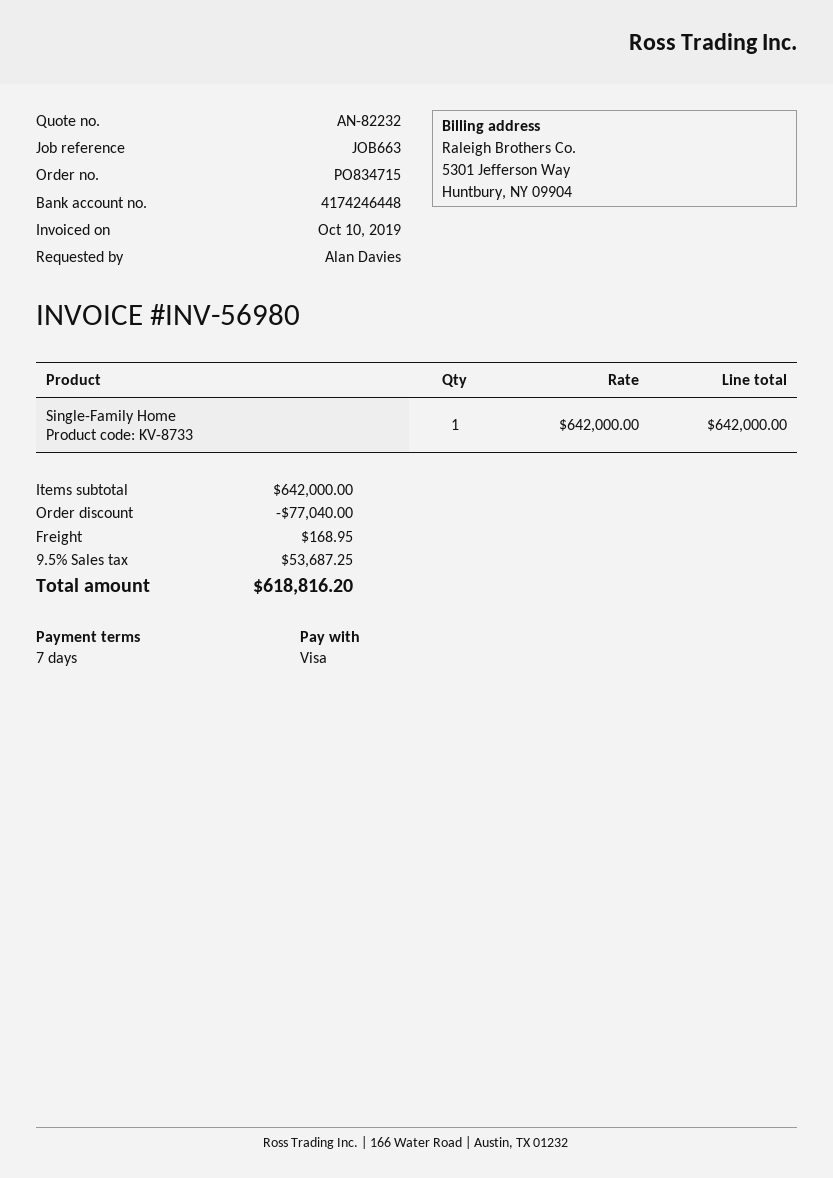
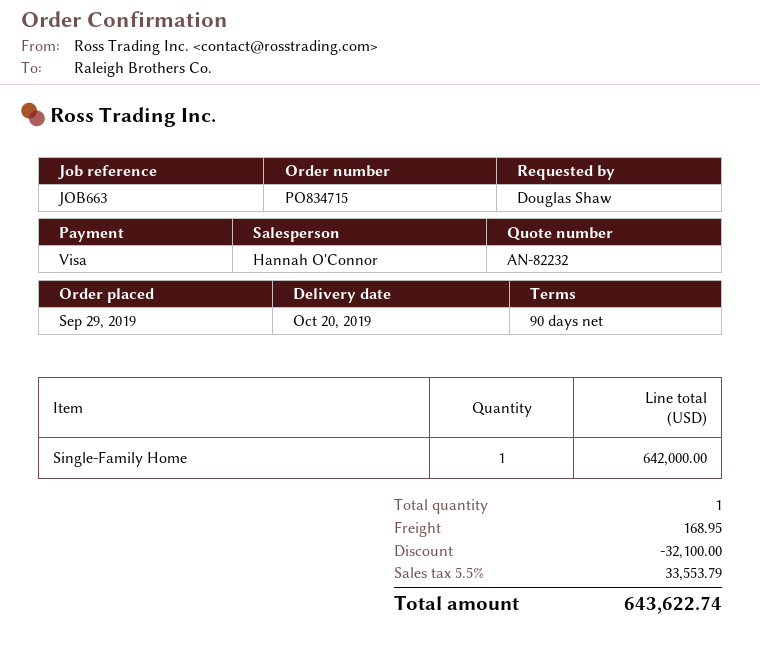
payment terms: 7 days -> 90 days
ordered by: Alan Davies -> Douglas Shaw
discount: 77040.00 -> 32100.00
tax: 9.5% = 53687.25 -> 5.5% = 33553.79
total: 618816.20 -> 643622.74

